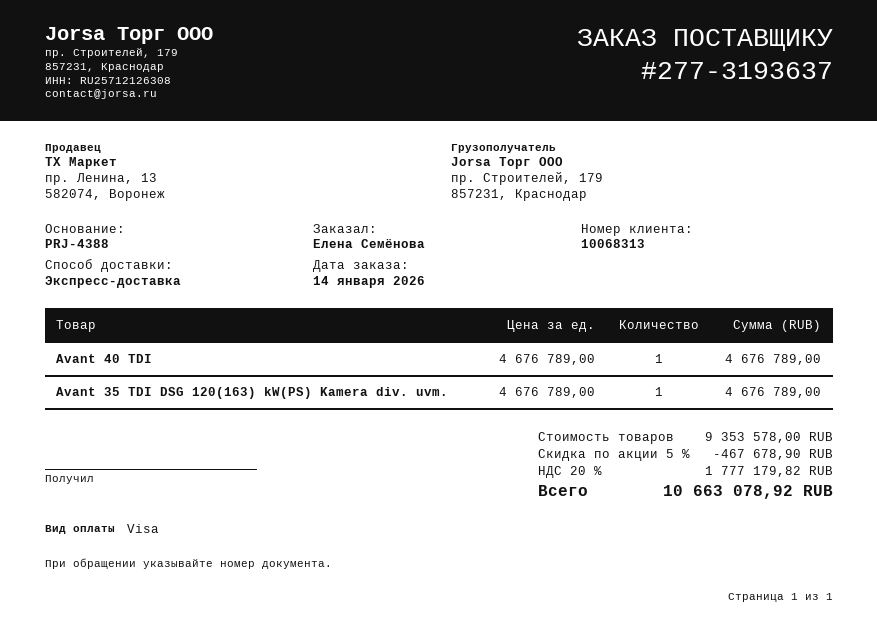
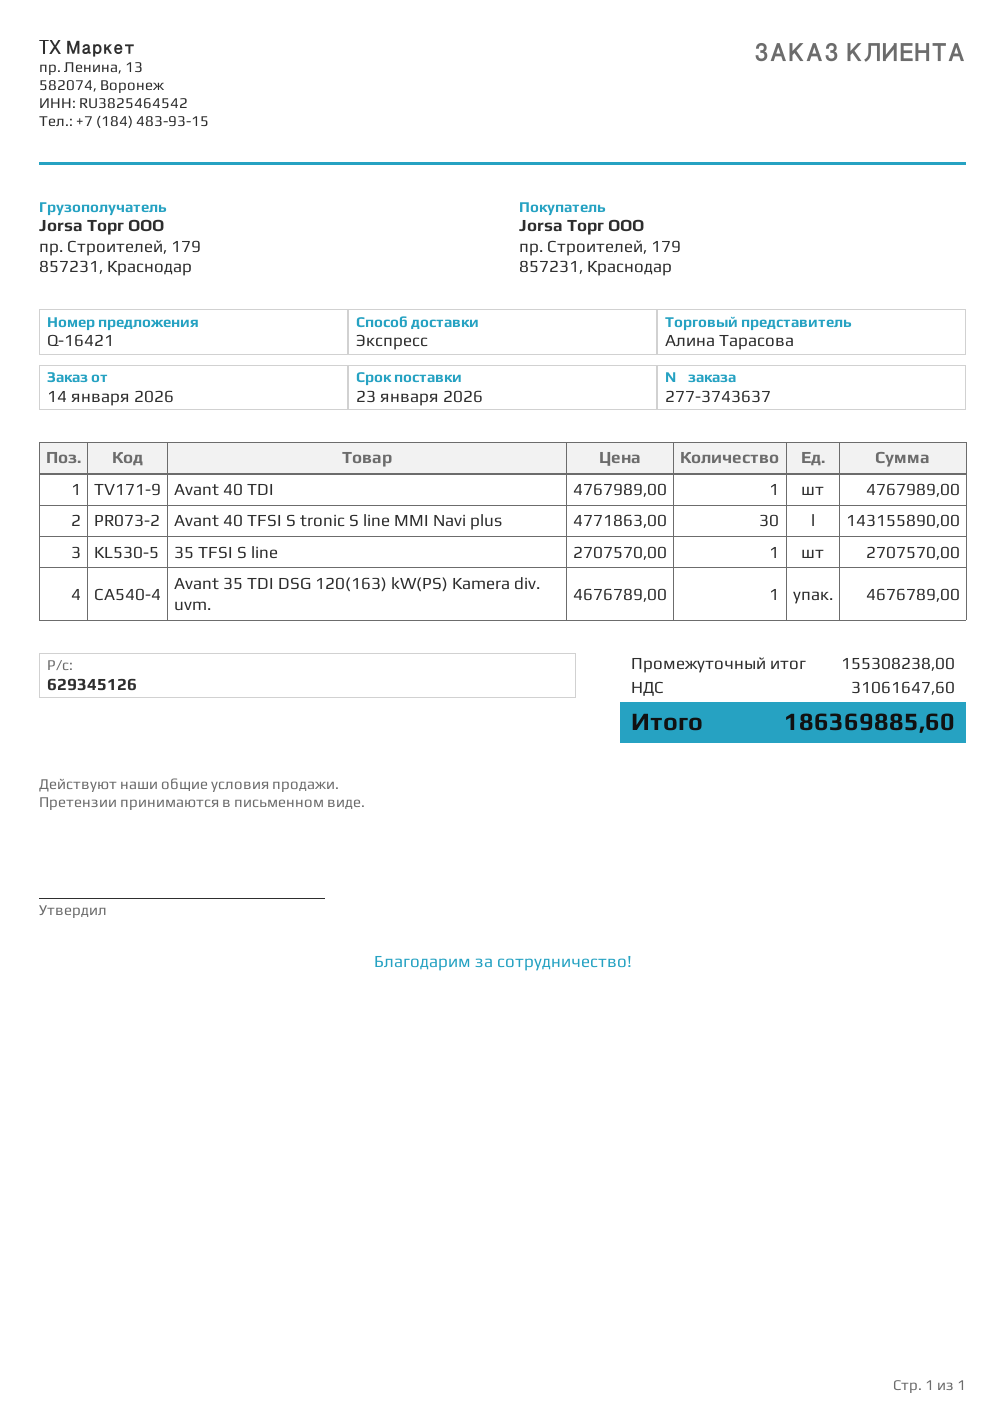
order number: 277-3193637 -> 277-3743637
Avant 40 TDI: 1 x 4676789.00 = 4676789.00 -> 1 x 4767989.00 = 4767989.00
Avant 40 TFSI S tronic S line MMI Navi plus: none -> 30 x 4771863.00 = 143155890.00
35 TFSI S line: none -> 1 x 2707570.00 = 2707570.00
subtotal: 9353578.00 -> 155308238.00
discount: 5% = 467678.90 -> none
tax: 1777179.82 -> 31061647.60
total: 10663078.92 -> 186369885.60

